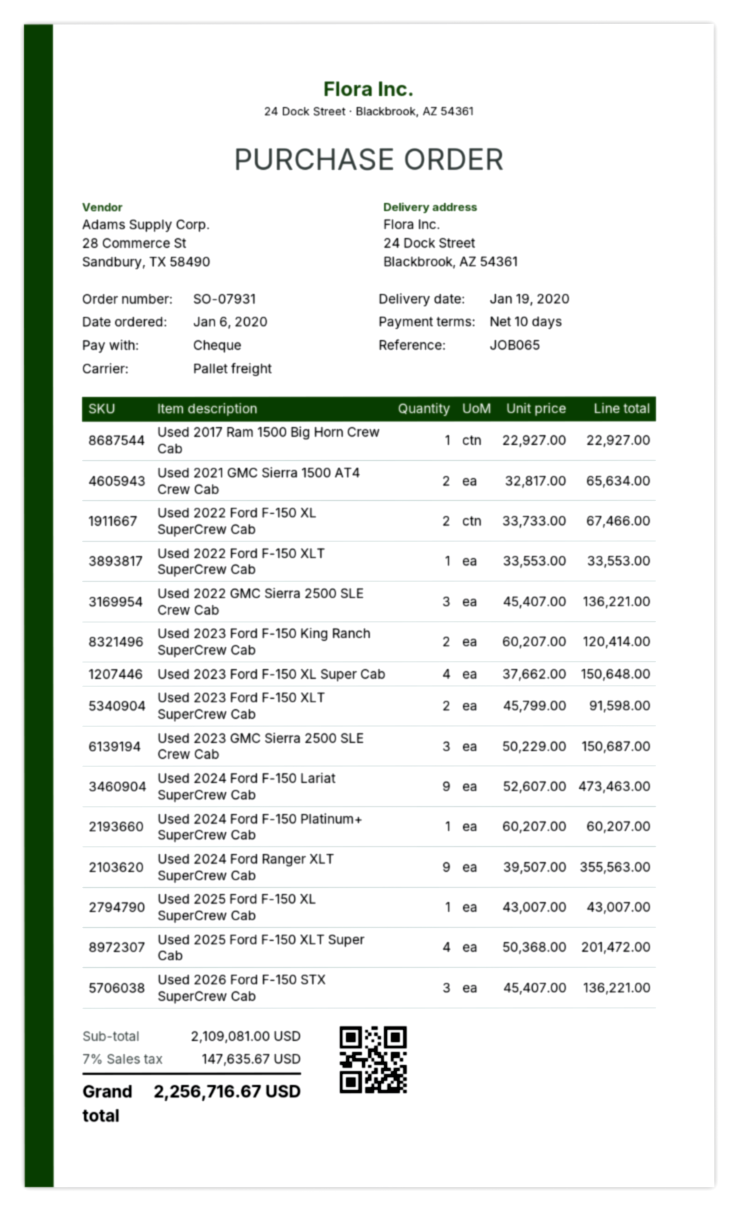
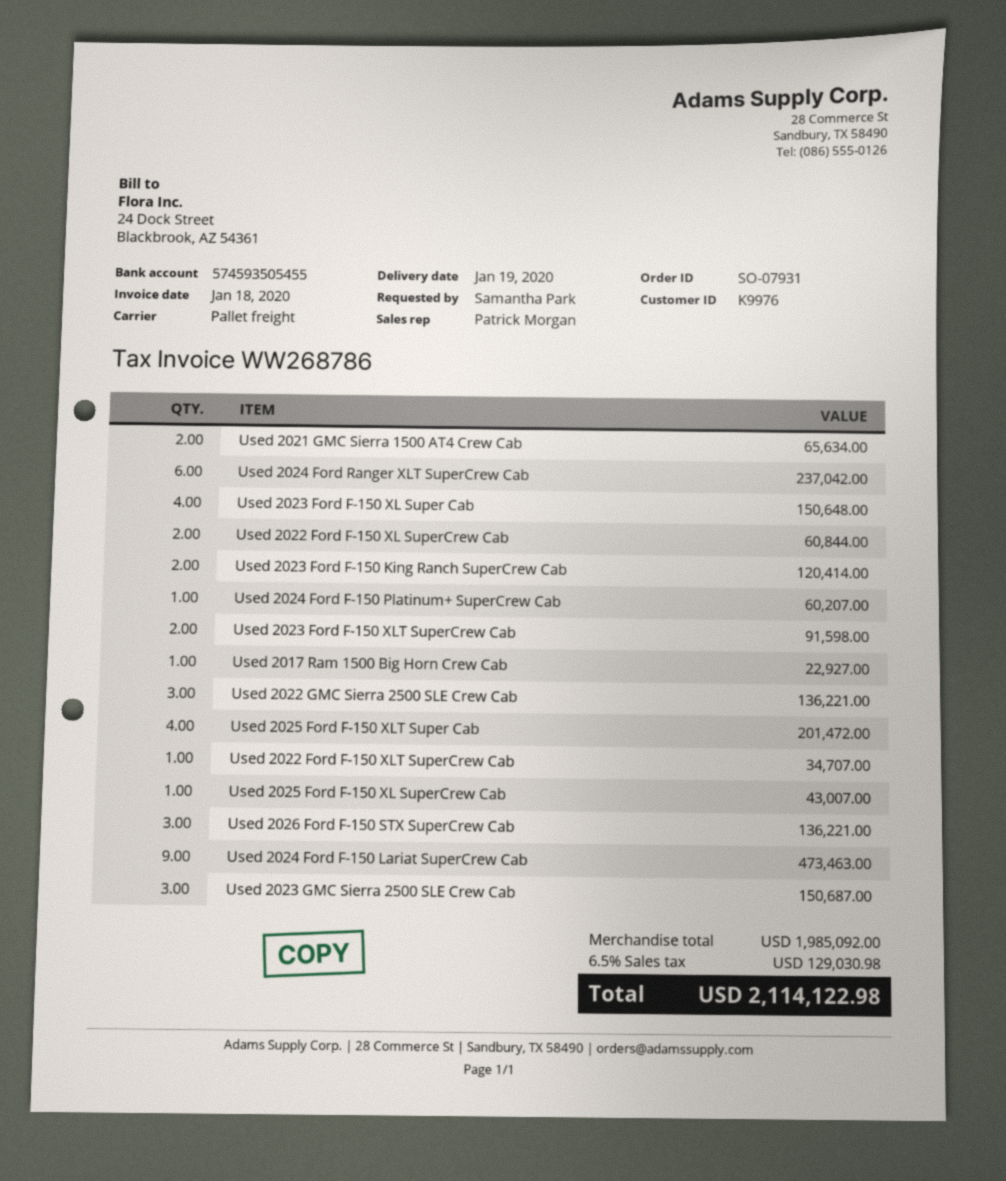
Used 2022 Ford F-150 XL SuperCrew Cab: 2 for 67466.00 -> 2 for 60844.00
Used 2022 Ford F-150 XLT SuperCrew Cab: 1 for 33553.00 -> 1 for 34707.00
Used 2024 Ford Ranger XLT SuperCrew Cab: 9 for 355563.00 -> 6 for 237042.00
subtotal: 2109081.00 -> 1985092.00
tax: 7% = 147635.67 -> 6.5% = 129030.98
total: 2256716.67 -> 2114122.98

